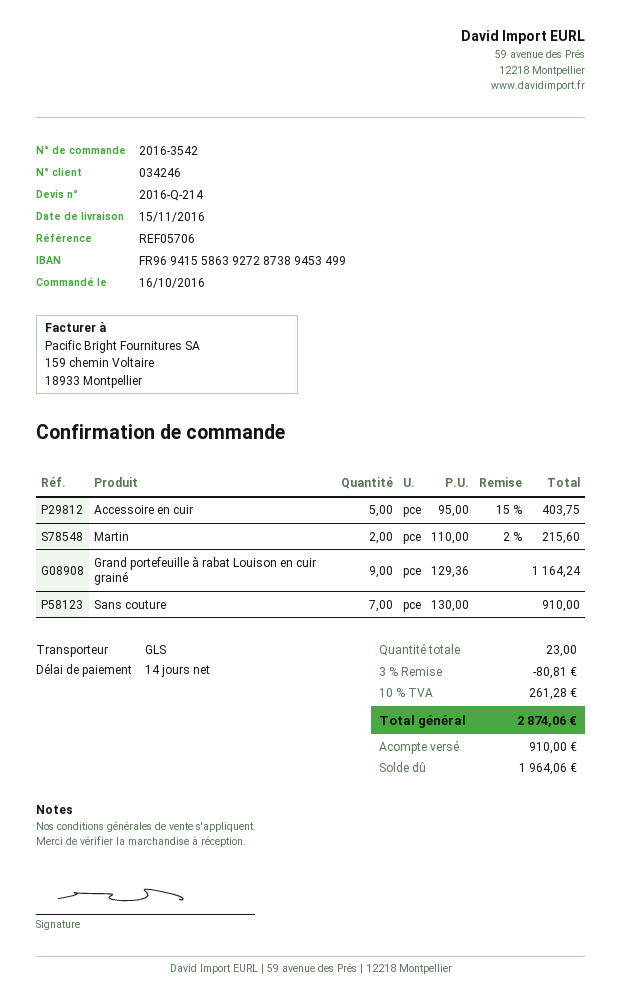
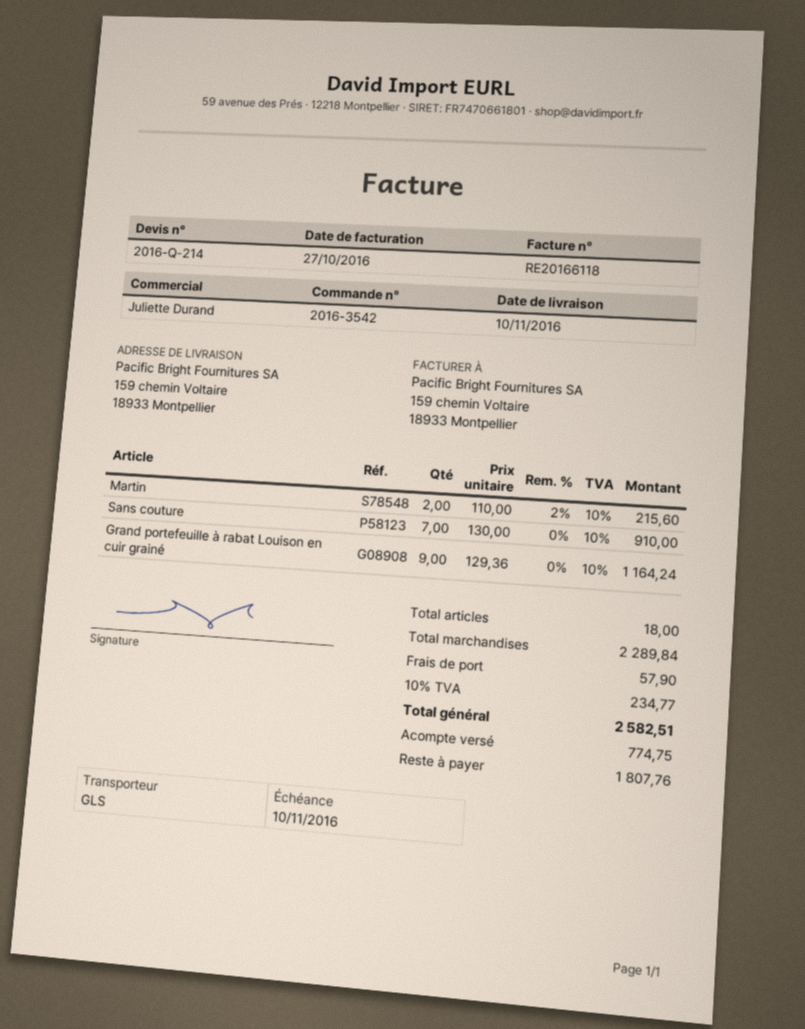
delivery date: 2016-11-15 -> 2016-11-10
Accessoire en cuir: 5 x 95.00 - 15% = 403.75 -> none
total quantity: 23 -> 18
discount: 3% = 80.81 -> none
shipping: none -> 57.90
tax: 10% = 261.28 -> 10% = 234.77
total: 2874.06 -> 2582.51
deposit: 910.00 -> 774.75
balance: 1964.06 -> 1807.76

